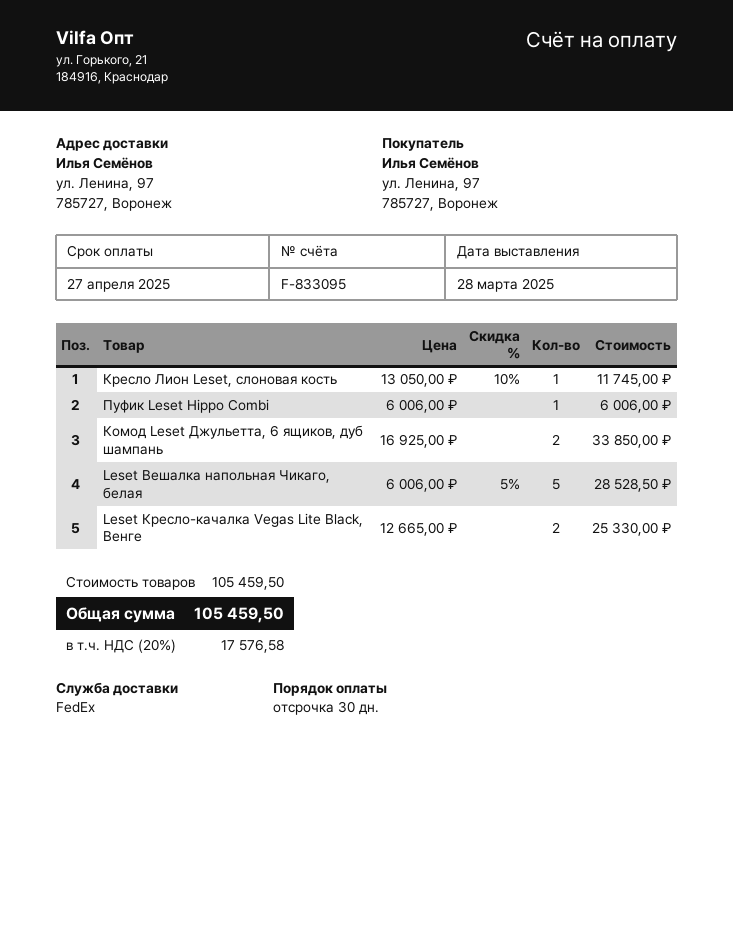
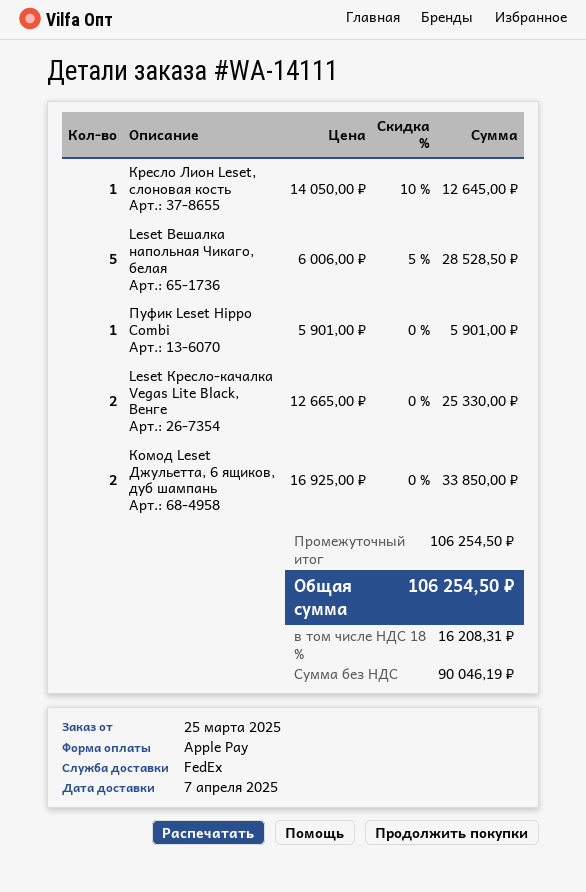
Кресло Лион Leset, слоновая кость: 1 x 13050.00 - 10% = 11745.00 -> 1 x 14050.00 - 10% = 12645.00
Пуфик Leset Hippo Combi: 1 x 6006.00 = 6006.00 -> 1 x 5901.00 = 5901.00
subtotal: 105459.50 -> 106254.50
tax: 20% = 17576.58 -> 18% = 16208.31
total: 105459.50 -> 106254.50

